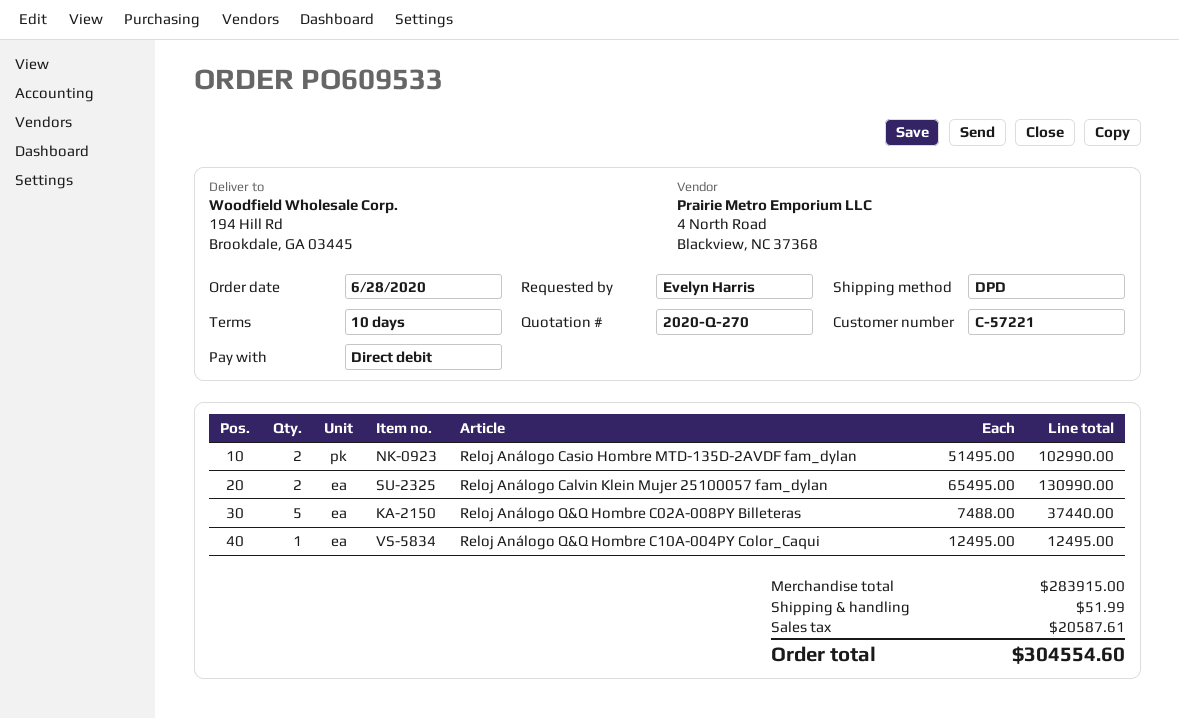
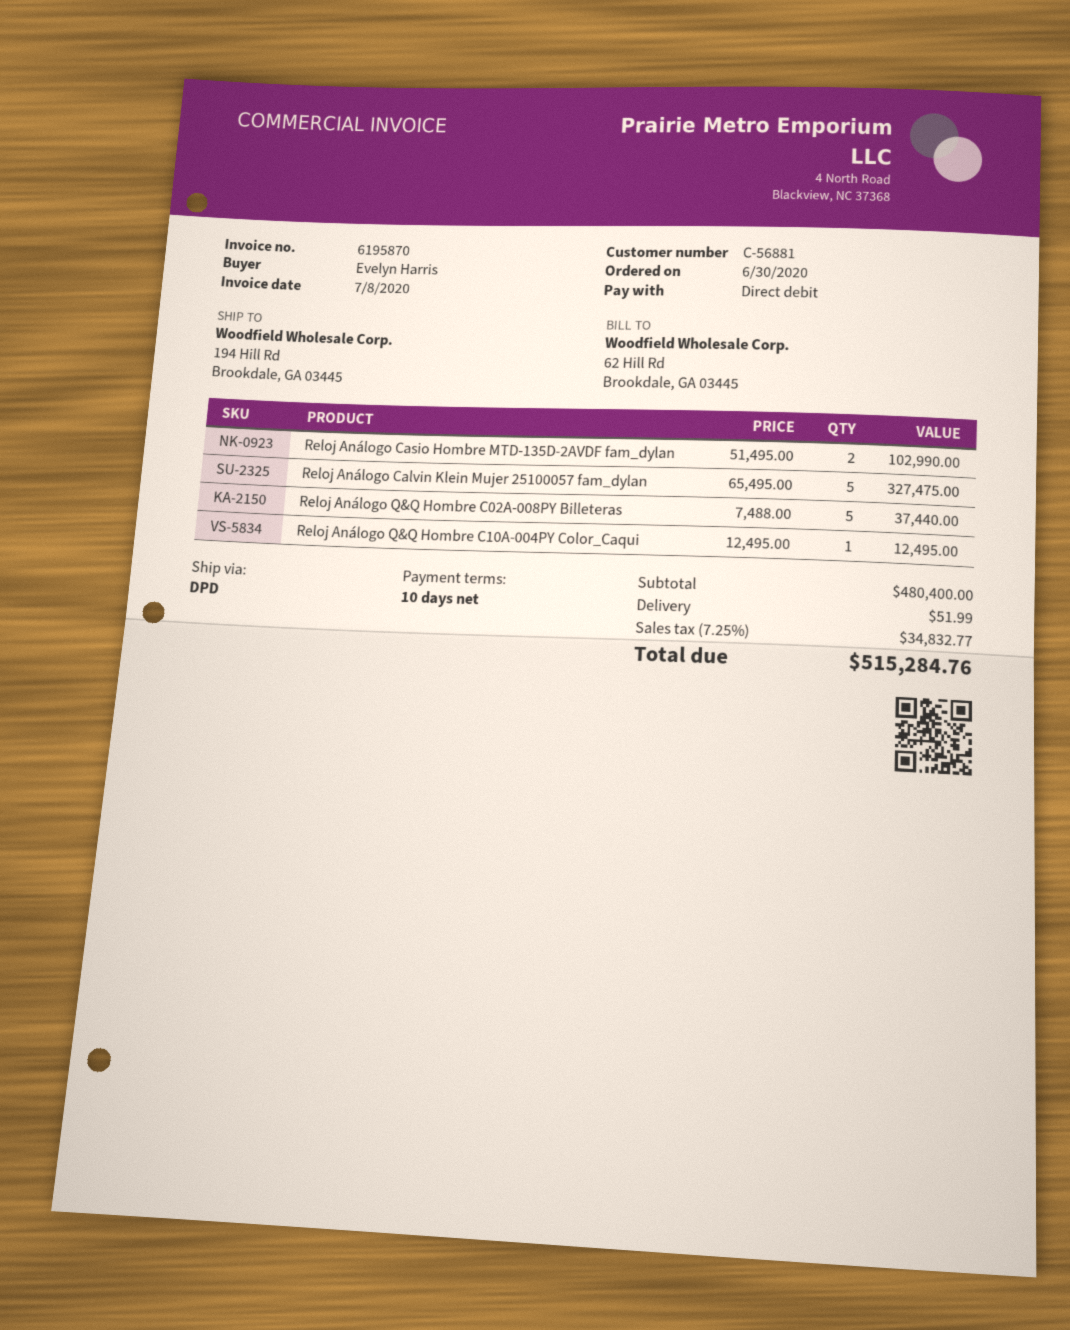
order date: 2020-06-28 -> 2020-06-30
customer number: C-57221 -> C-56881
Reloj Análogo Calvin Klein Mujer 25100057 fam_dylan: 2 x 65495.00 = 130990.00 -> 5 x 65495.00 = 327475.00
subtotal: 283915.00 -> 480400.00
tax: 20587.61 -> 34832.77
total: 304554.60 -> 515284.76

